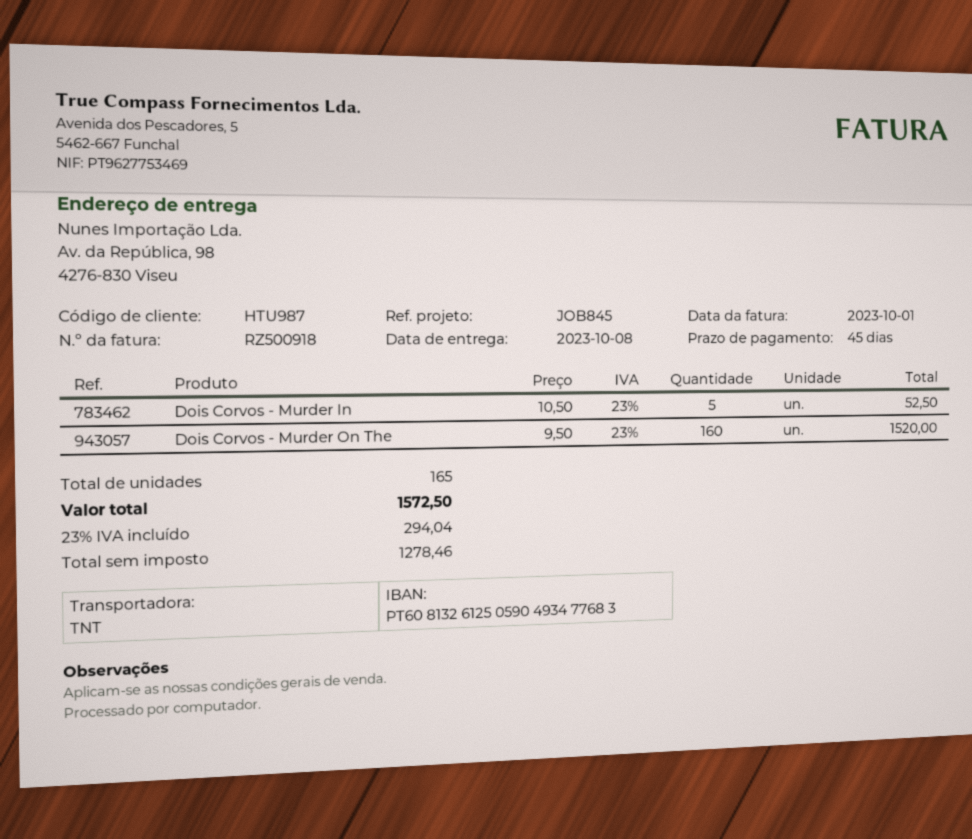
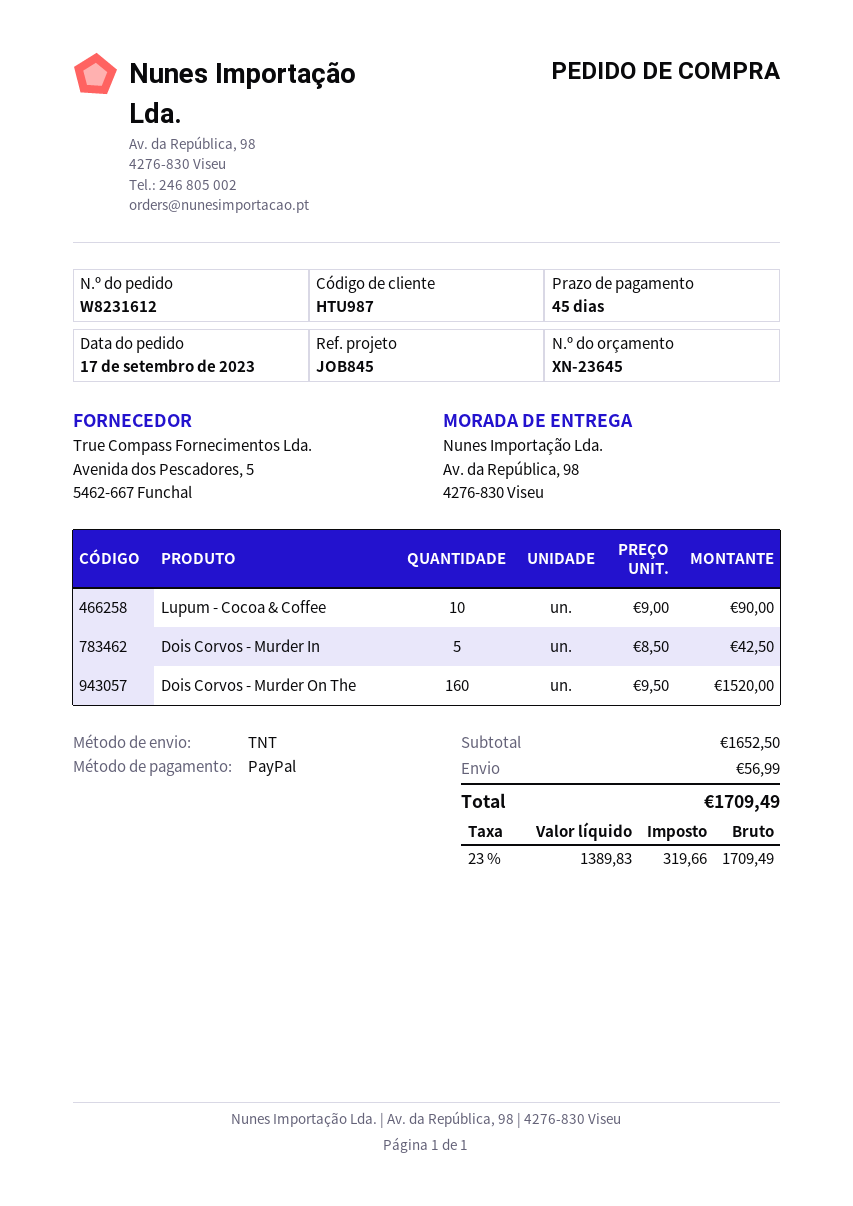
Dois Corvos - Murder In: 5 x 10.50 = 52.50 -> 5 x 8.50 = 42.50
Lupum - Cocoa & Coffee: none -> 10 x 9.00 = 90.00
shipping: none -> 56.99
net: 1278.46 -> 1389.83
tax: 23% = 294.04 -> 23% = 319.66
total: 1572.50 -> 1709.49

